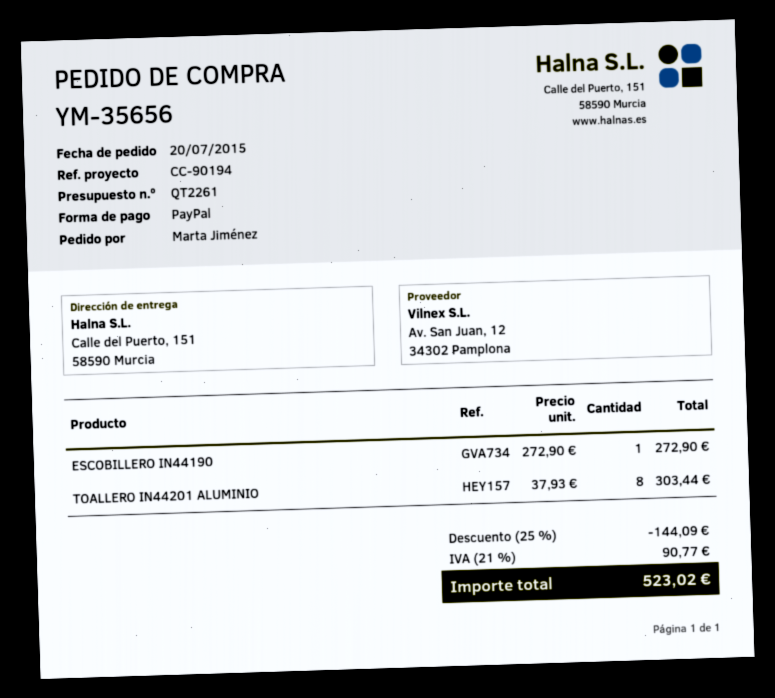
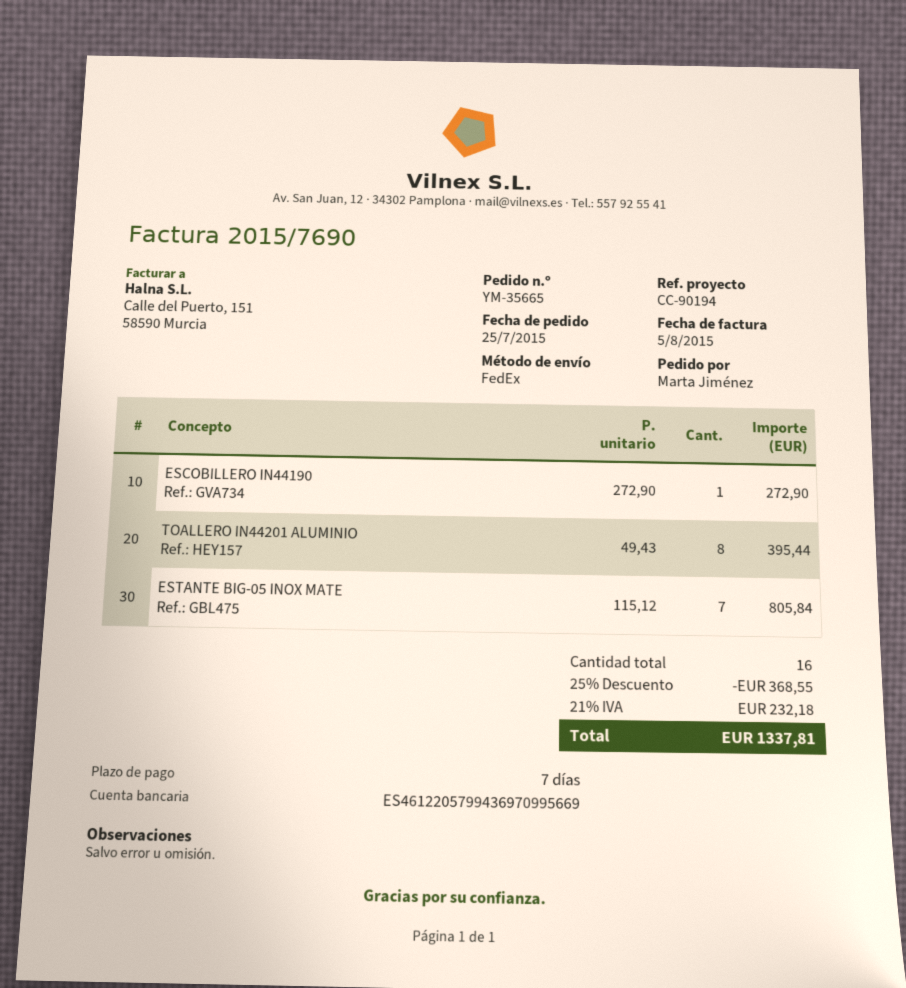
order number: YM-35656 -> YM-35665
order date: 2015-07-20 -> 2015-07-25
TOALLERO IN44201 ALUMINIO: 8 x 37.93 = 303.44 -> 8 x 49.43 = 395.44
ESTANTE BIG-05 INOX MATE: none -> 7 x 115.12 = 805.84
discount: 25% = 144.09 -> 25% = 368.55
tax: 21% = 90.77 -> 21% = 232.18
total: 523.02 -> 1337.81

